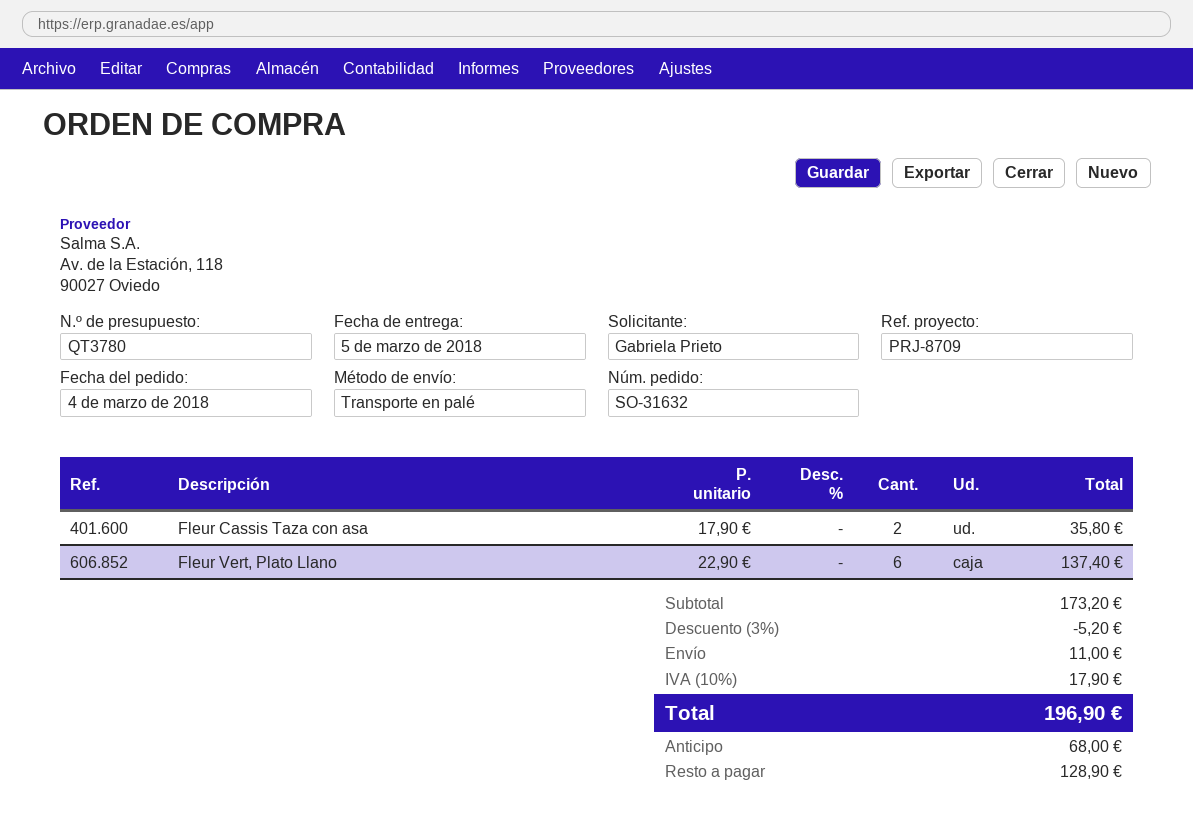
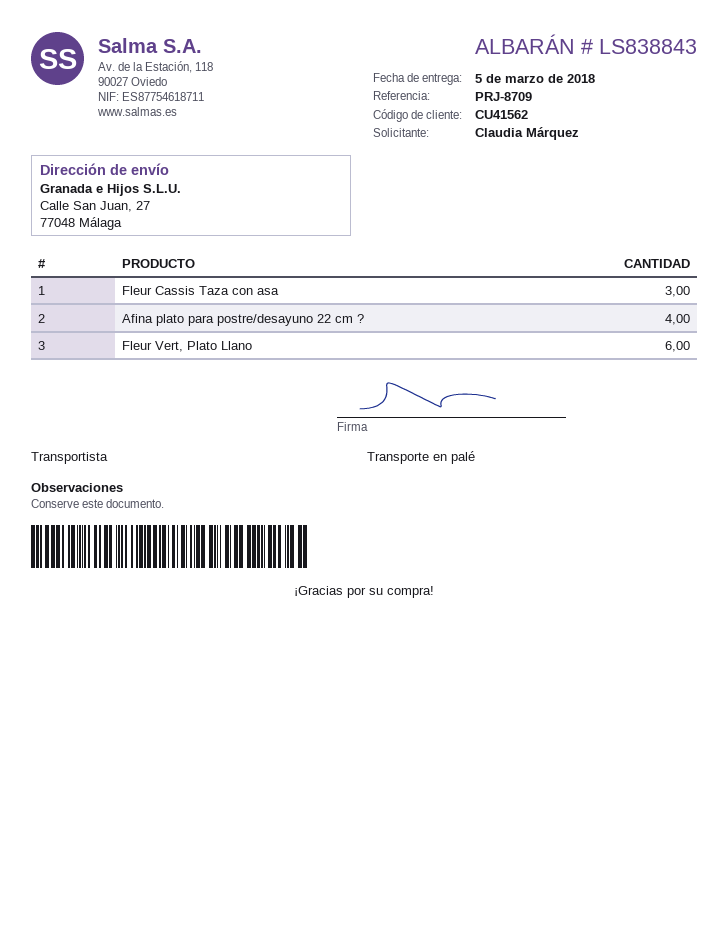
ordered by: Gabriela Prieto -> Claudia Márquez
Fleur Cassis Taza con asa: 2 -> 3
Afina plato para postre/desayuno 22 cm ?: none -> 4

